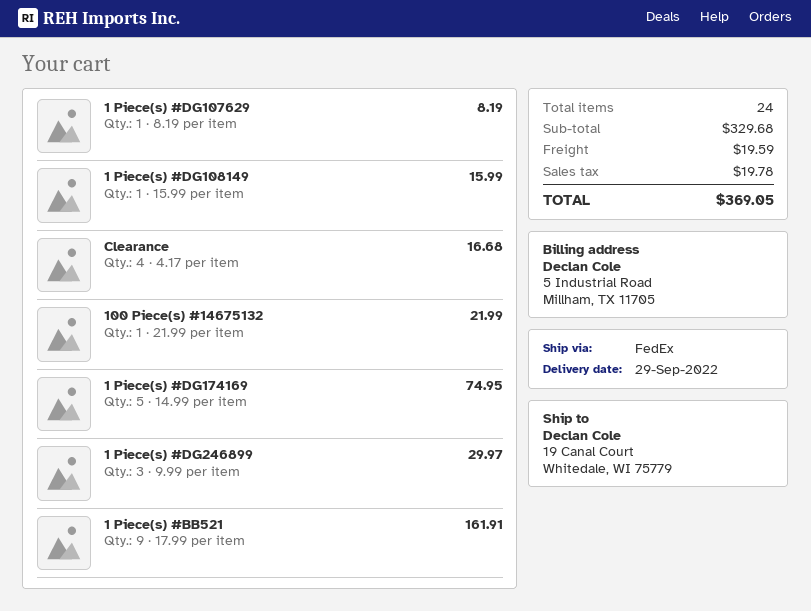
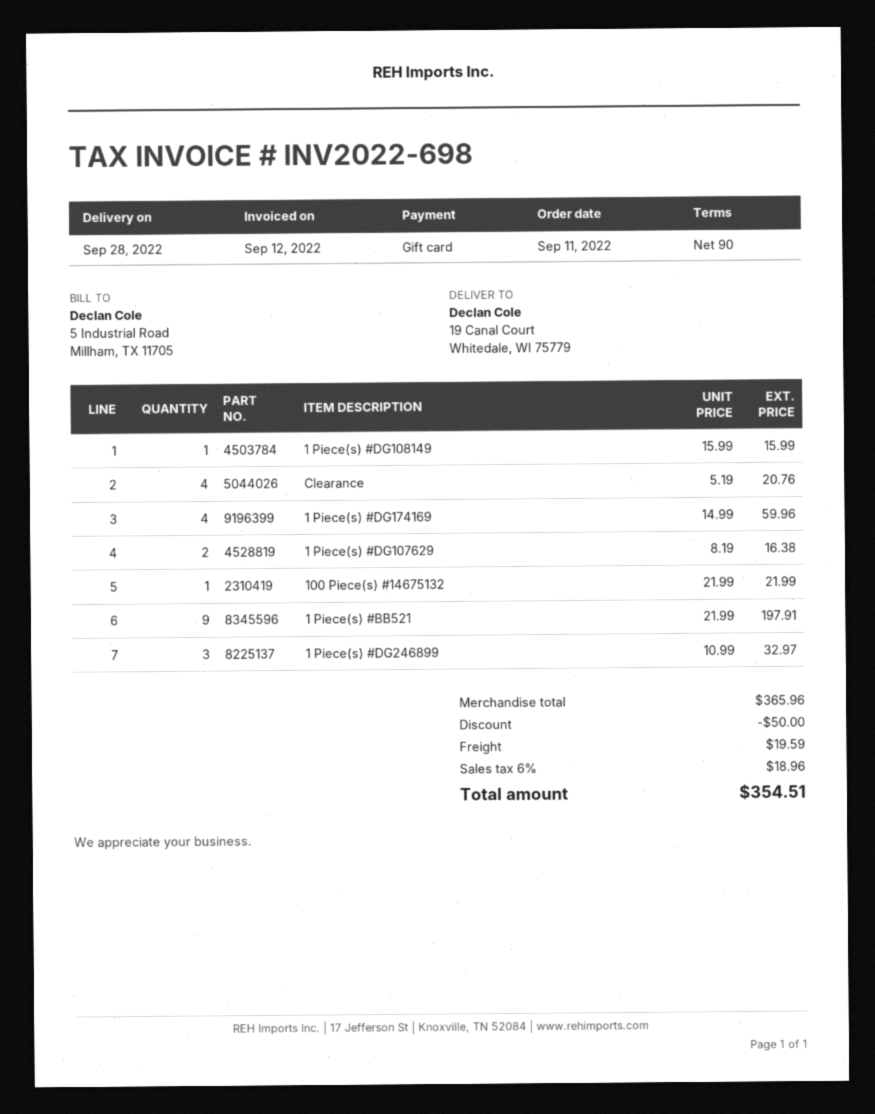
delivery date: 2022-09-29 -> 2022-09-28
1 Piece(s) #DG107629: 1 x 8.19 = 8.19 -> 2 x 8.19 = 16.38
Clearance: 4 x 4.17 = 16.68 -> 4 x 5.19 = 20.76
1 Piece(s) #DG174169: 5 x 14.99 = 74.95 -> 4 x 14.99 = 59.96
1 Piece(s) #DG246899: 3 x 9.99 = 29.97 -> 3 x 10.99 = 32.97
1 Piece(s) #BB521: 9 x 17.99 = 161.91 -> 9 x 21.99 = 197.91
subtotal: 329.68 -> 365.96
discount: none -> 50.00
tax: 19.78 -> 18.96
total: 369.05 -> 354.51

